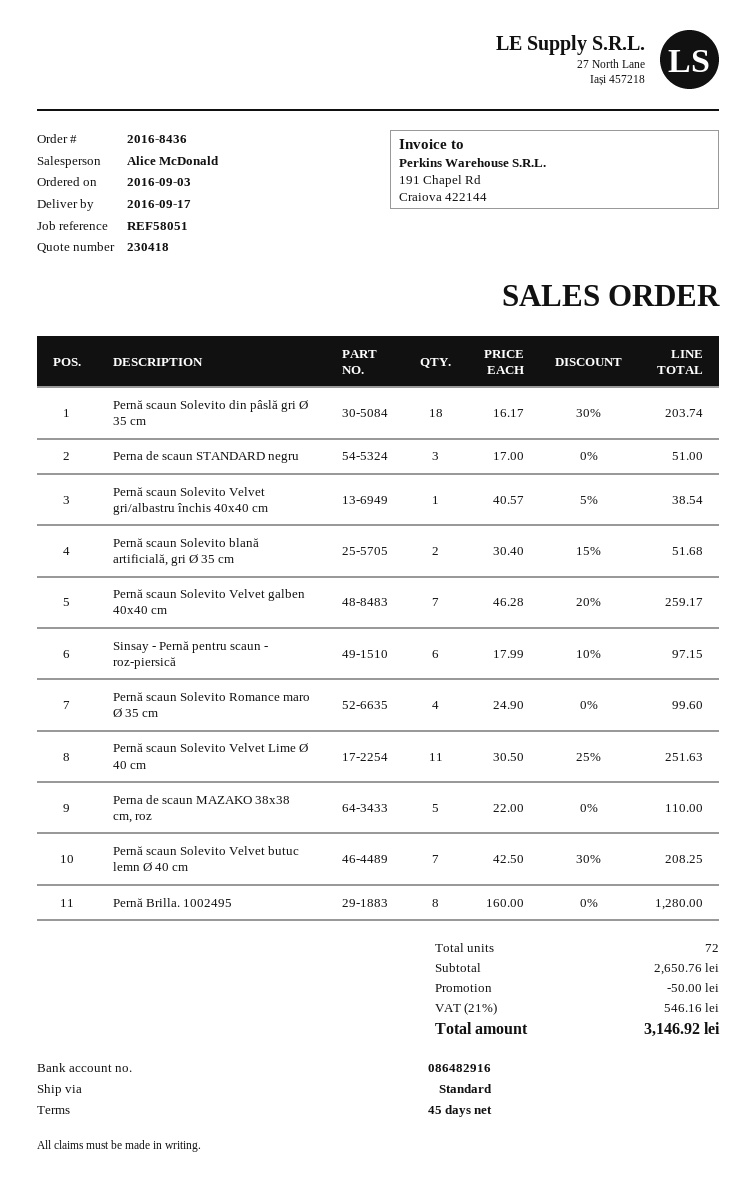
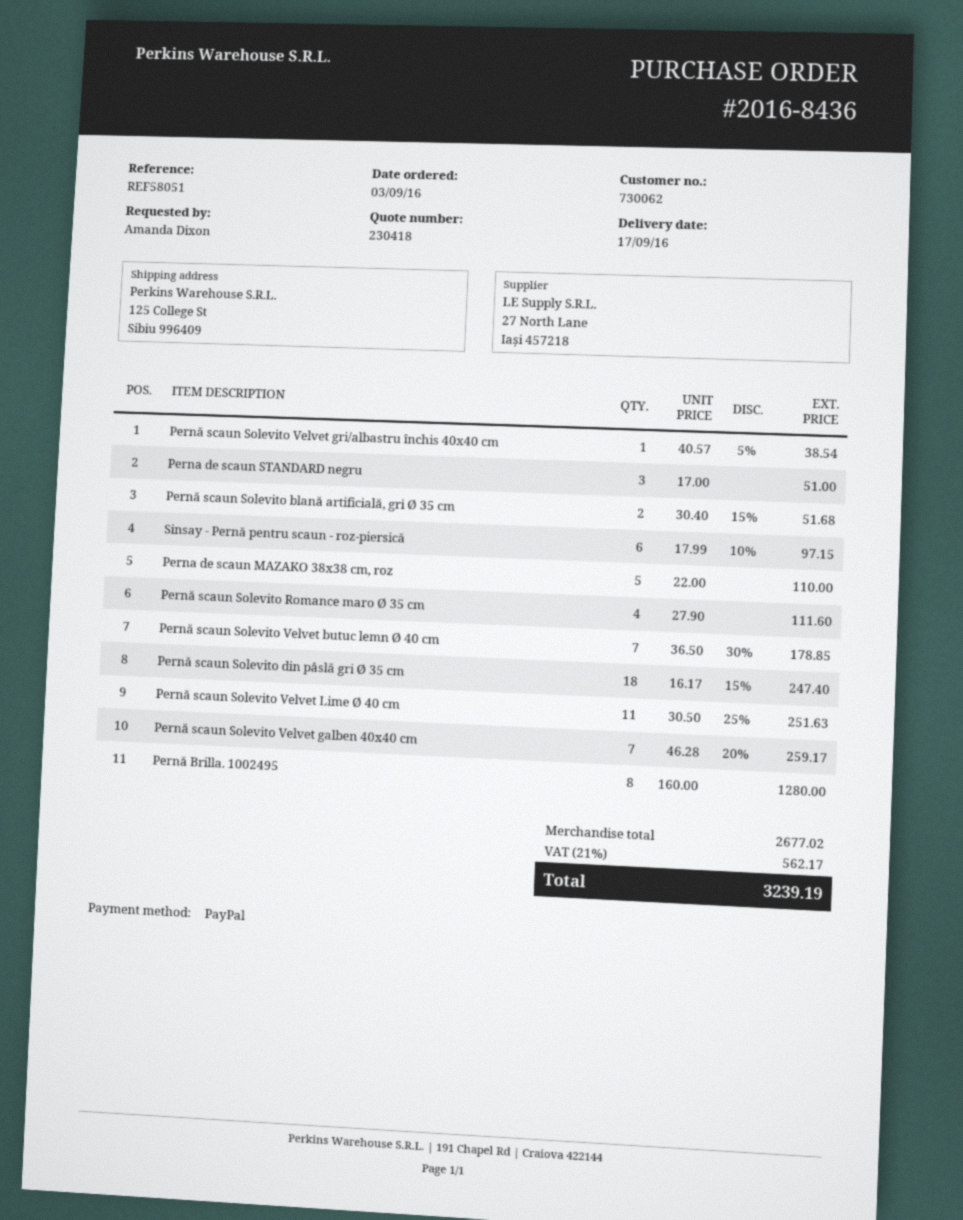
Pernă scaun Solevito din pâslă gri Ø 35 cm: 18 x 16.17 - 30% = 203.74 -> 18 x 16.17 - 15% = 247.40
Pernă scaun Solevito Romance maro Ø 35 cm: 4 x 24.90 = 99.60 -> 4 x 27.90 = 111.60
Pernă scaun Solevito Velvet butuc lemn Ø 40 cm: 7 x 42.50 - 30% = 208.25 -> 7 x 36.50 - 30% = 178.85
subtotal: 2650.76 -> 2677.02
discount: 50.00 -> none
tax: 21% = 546.16 -> 21% = 562.17
total: 3146.92 -> 3239.19

